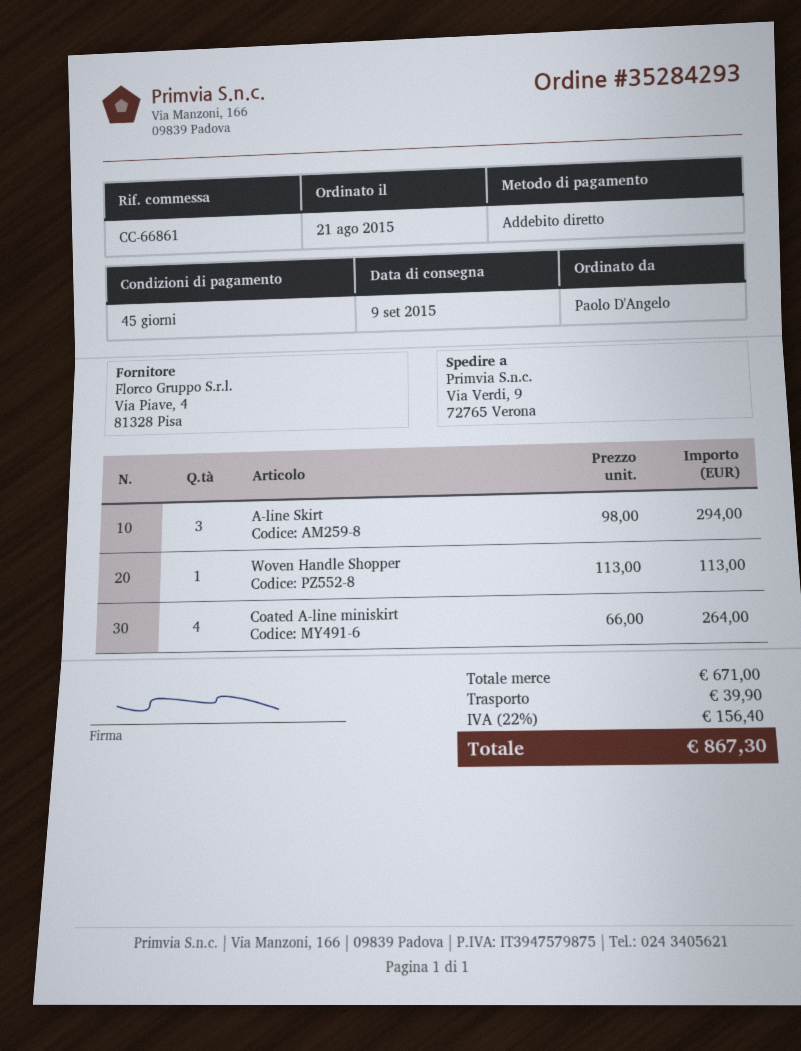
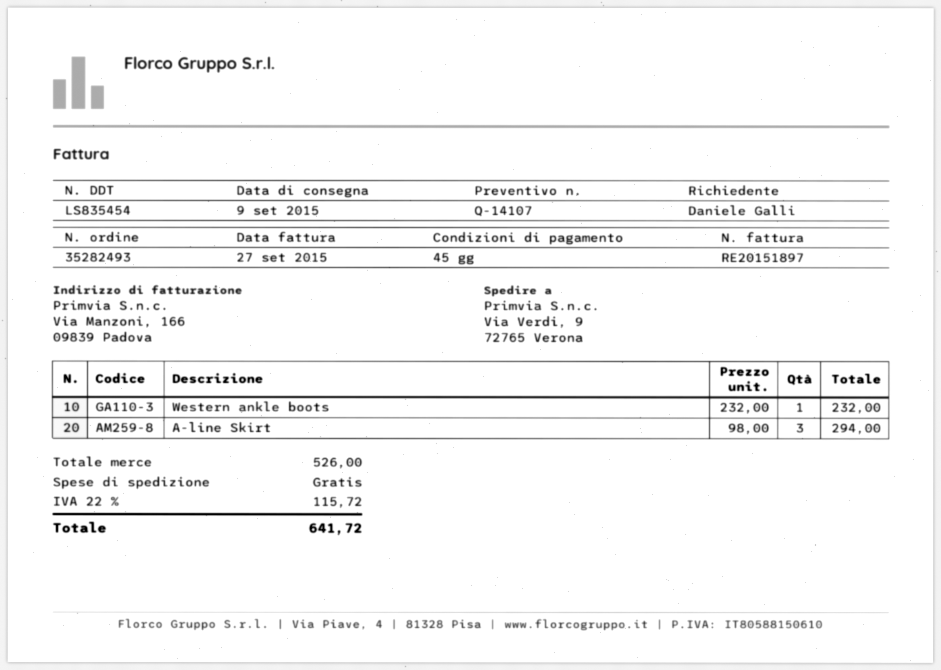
order number: 35284293 -> 35282493
ordered by: Paolo D'Angelo -> Daniele Galli
Woven Handle Shopper: 1 x 113.00 = 113.00 -> none
Coated A-line miniskirt: 4 x 66.00 = 264.00 -> none
Western ankle boots: none -> 1 x 232.00 = 232.00
subtotal: 671.00 -> 526.00
shipping: 39.90 -> 0.00
tax: 22% = 156.40 -> 22% = 115.72
total: 867.30 -> 641.72

